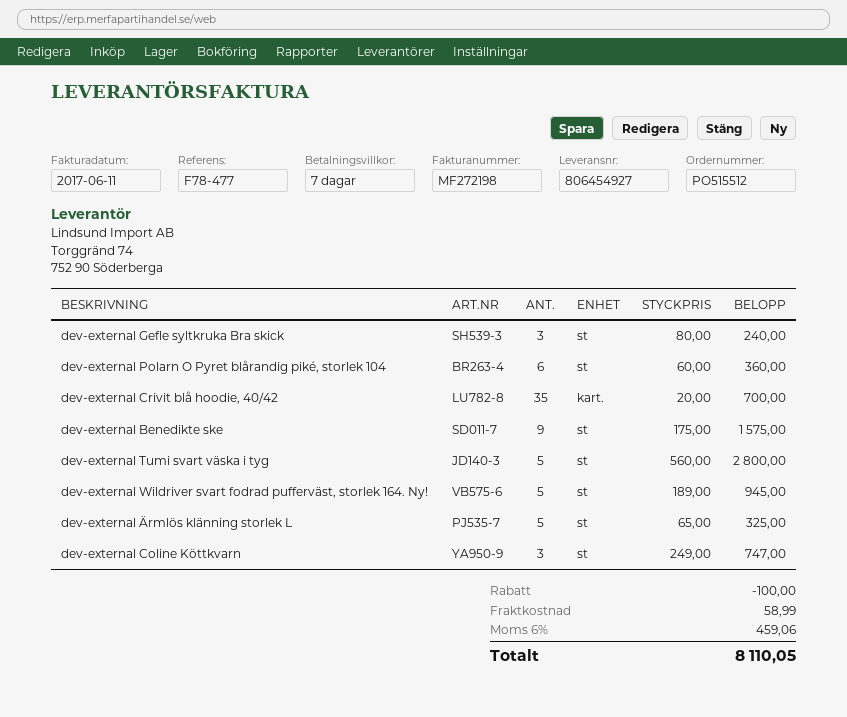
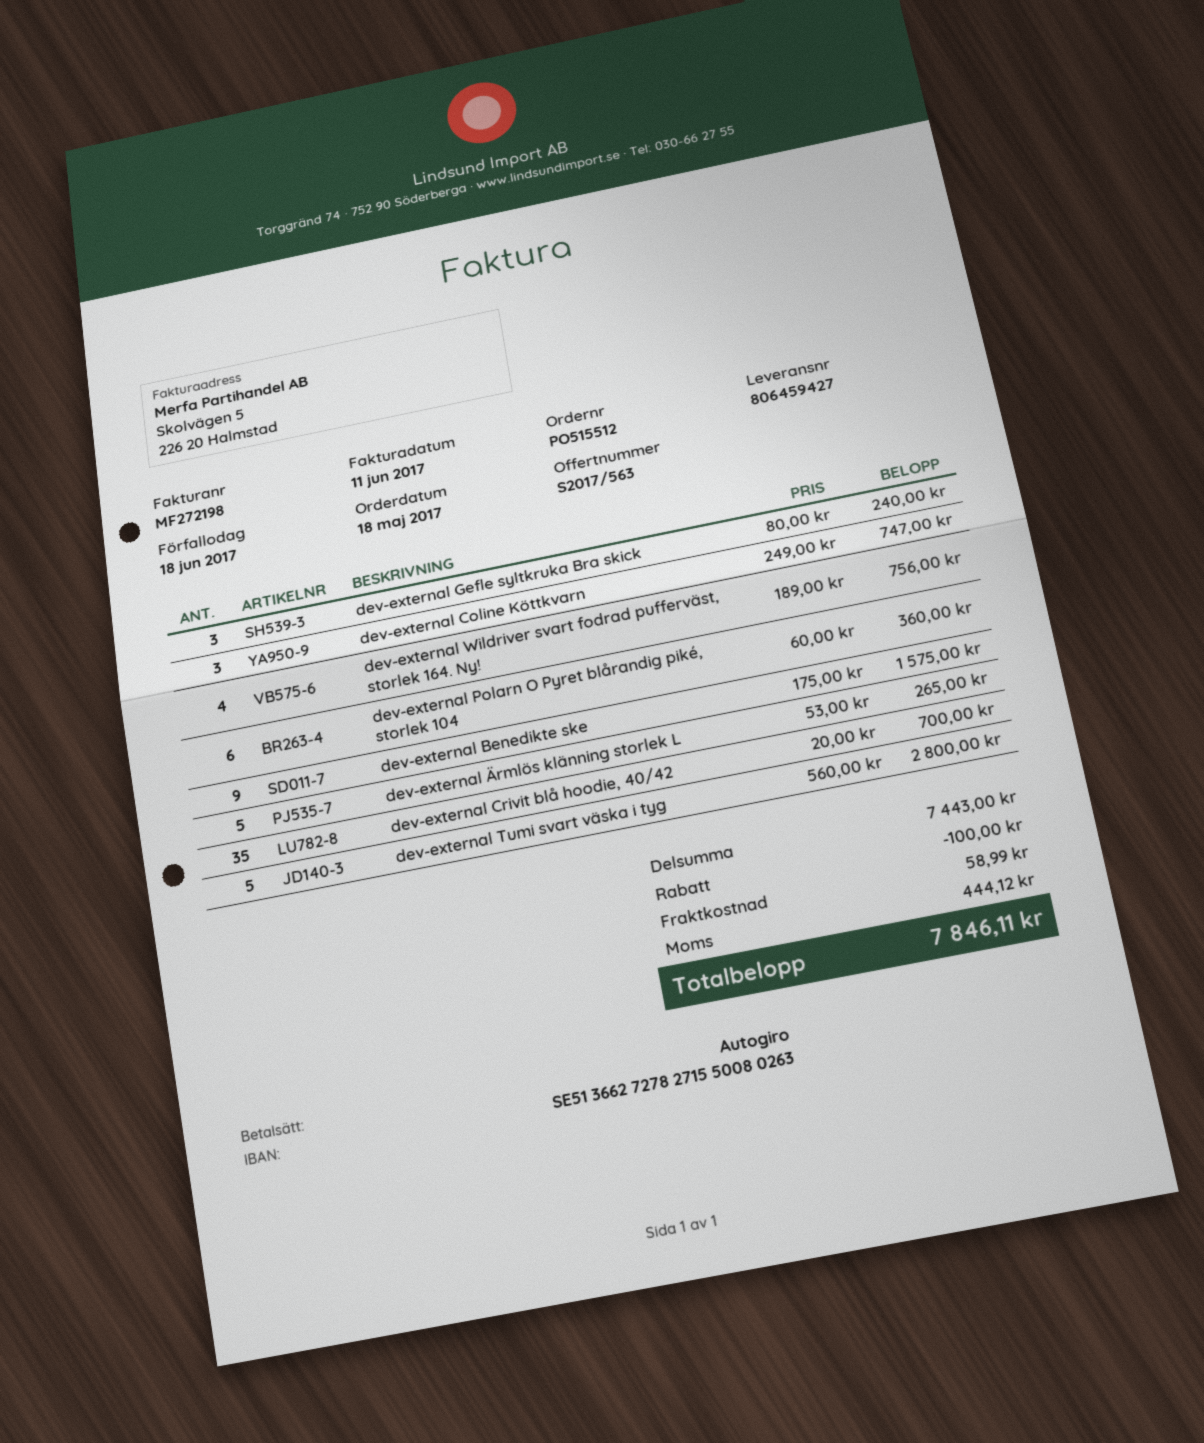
delivery note number: 806454927 -> 806459427
dev-external Wildriver svart fodrad pufferväst, storlek 164. Ny!: 5 x 189.00 = 945.00 -> 4 x 189.00 = 756.00
dev-external Ärmlös klänning storlek L: 5 x 65.00 = 325.00 -> 5 x 53.00 = 265.00
tax: 459.06 -> 444.12
total: 8110.05 -> 7846.11

